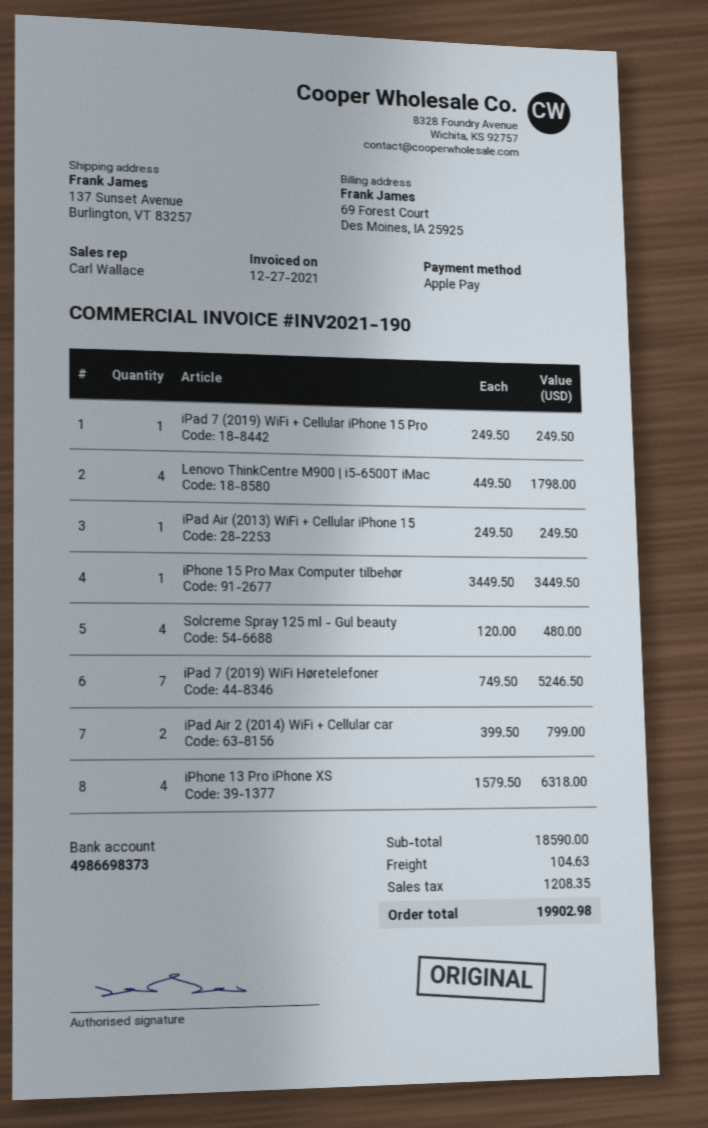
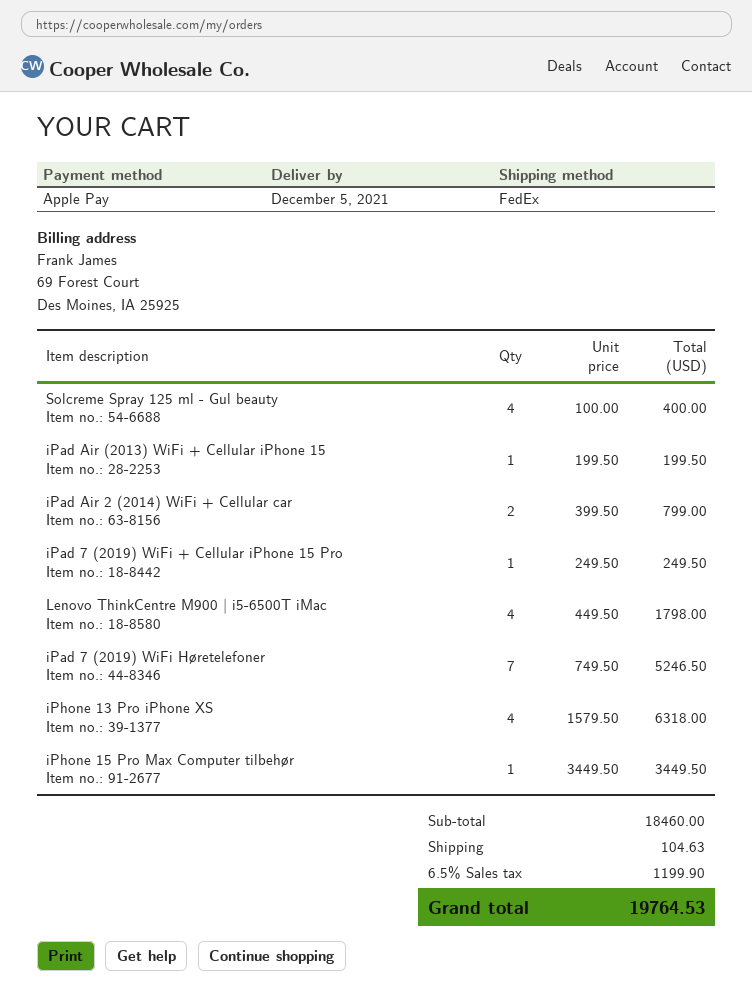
iPad Air (2013) WiFi + Cellular iPhone 15: 1 x 249.50 = 249.50 -> 1 x 199.50 = 199.50
Solcreme Spray 125 ml - Gul beauty: 4 x 120.00 = 480.00 -> 4 x 100.00 = 400.00
subtotal: 18590.00 -> 18460.00
tax: 1208.35 -> 1199.90
total: 19902.98 -> 19764.53

